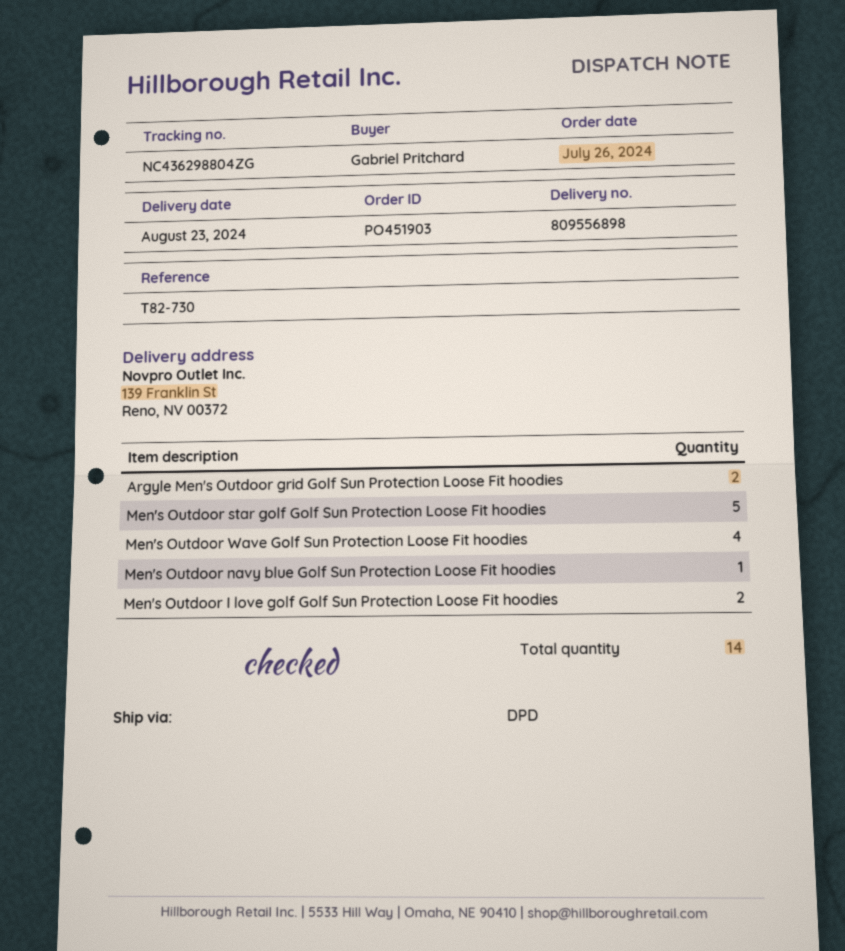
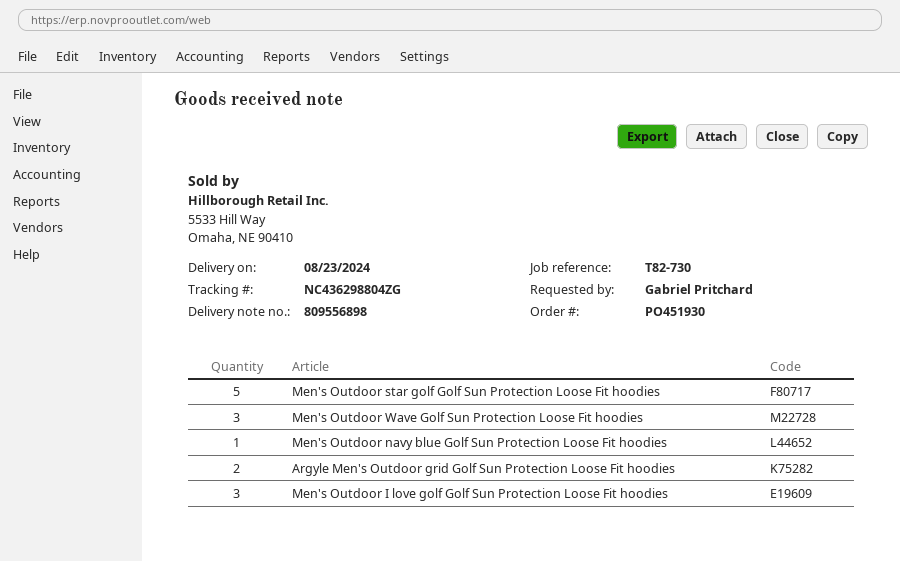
order number: PO451903 -> PO451930
Men's Outdoor Wave Golf Sun Protection Loose Fit hoodies: 4 -> 3
Men's Outdoor I love golf Golf Sun Protection Loose Fit hoodies: 2 -> 3

